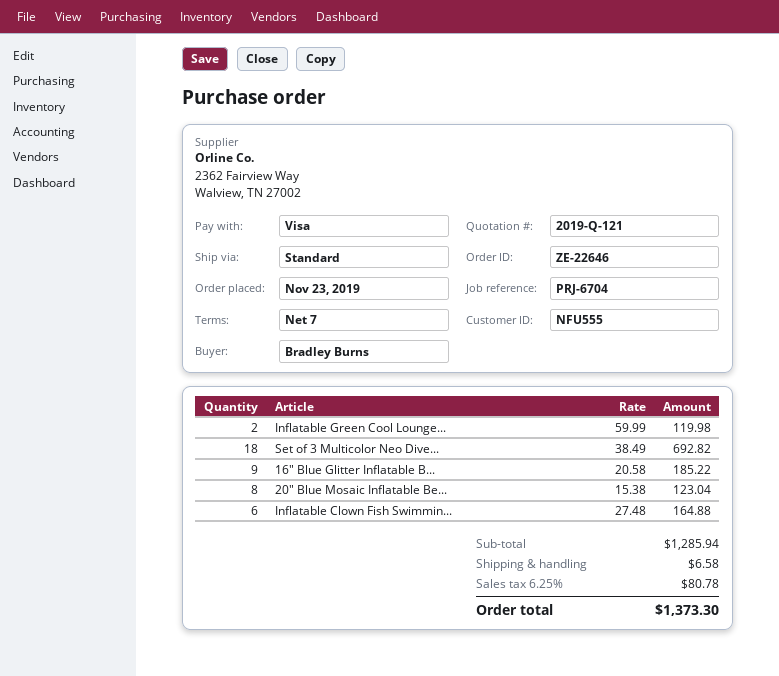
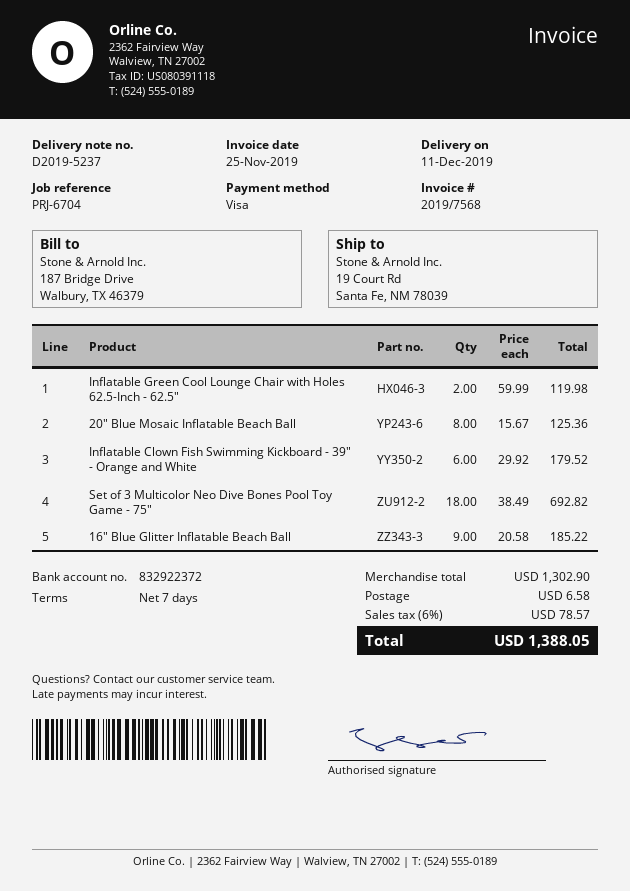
20" Blue Mosaic Inflatable Be...: 8 x 15.38 = 123.04 -> 8 x 15.67 = 125.36
Inflatable Clown Fish Swimmin...: 6 x 27.48 = 164.88 -> 6 x 29.92 = 179.52
subtotal: 1285.94 -> 1302.90
tax: 6.25% = 80.78 -> 6% = 78.57
total: 1373.30 -> 1388.05

